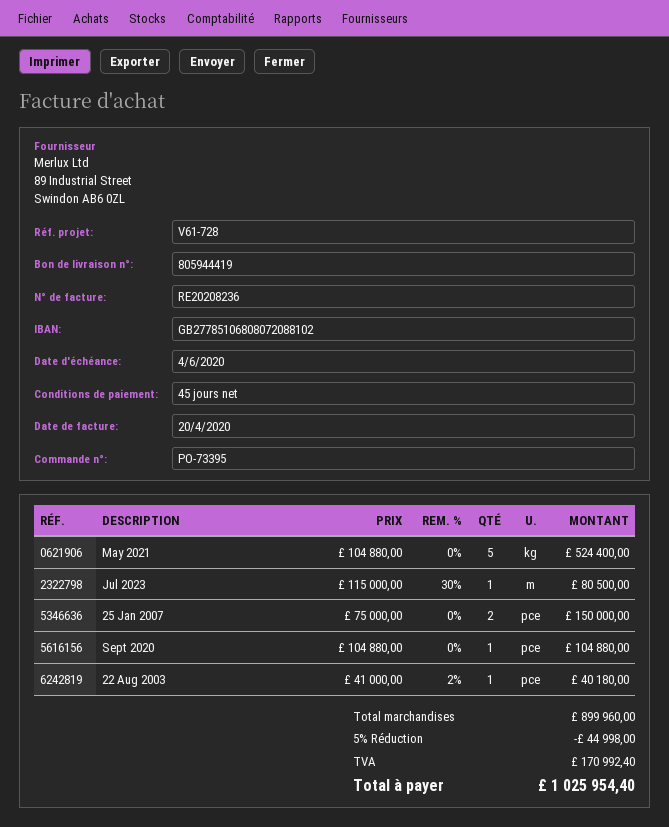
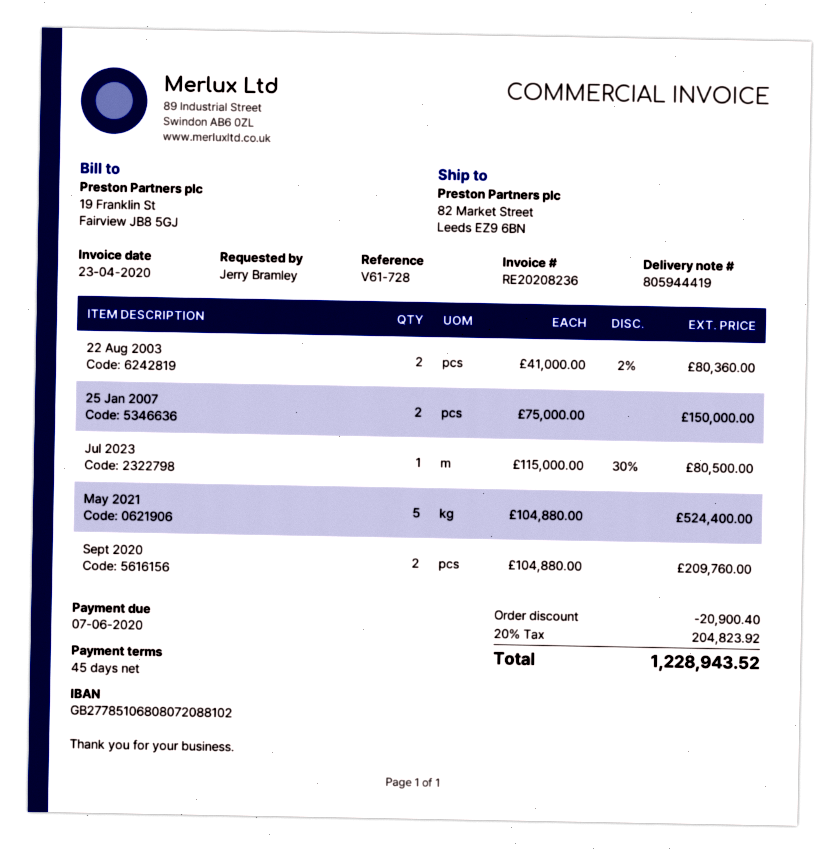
invoice date: 2020-04-20 -> 2020-04-23
due date: 2020-06-04 -> 2020-06-07
Sept 2020: 1 x 104880.00 = 104880.00 -> 2 x 104880.00 = 209760.00
22 Aug 2003: 1 x 41000.00 - 2% = 40180.00 -> 2 x 41000.00 - 2% = 80360.00
discount: 44998.00 -> 20900.40
tax: 170992.40 -> 204823.92
total: 1025954.40 -> 1228943.52

